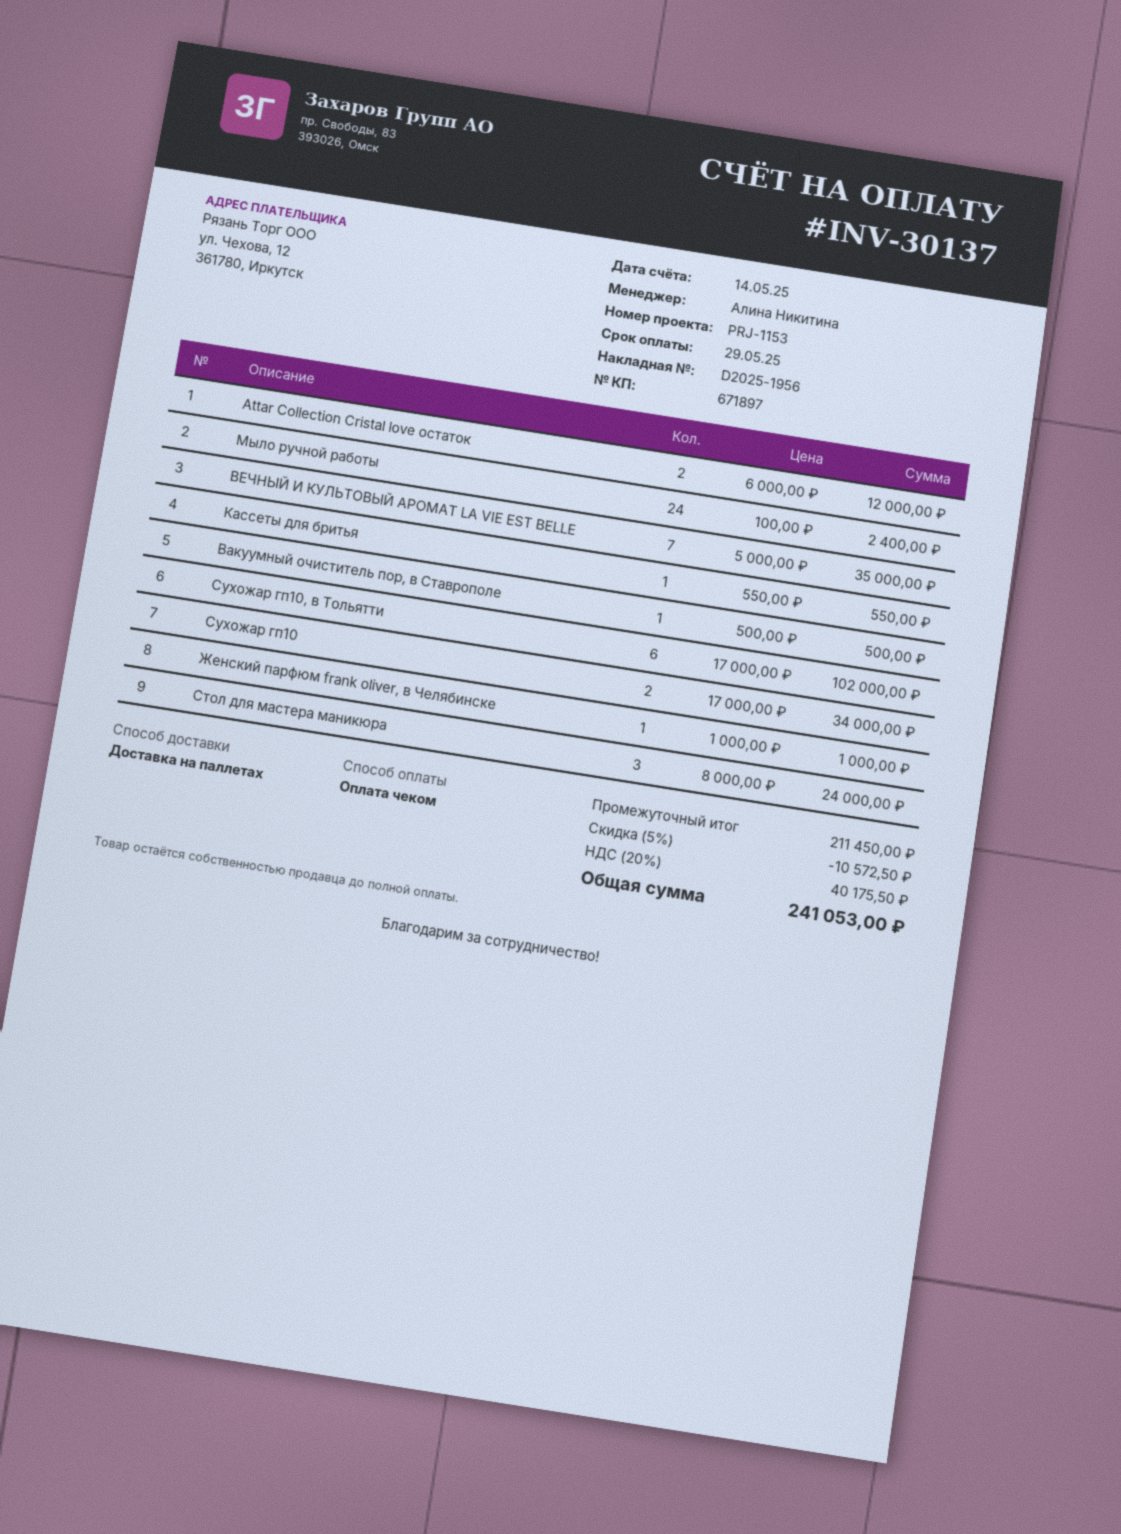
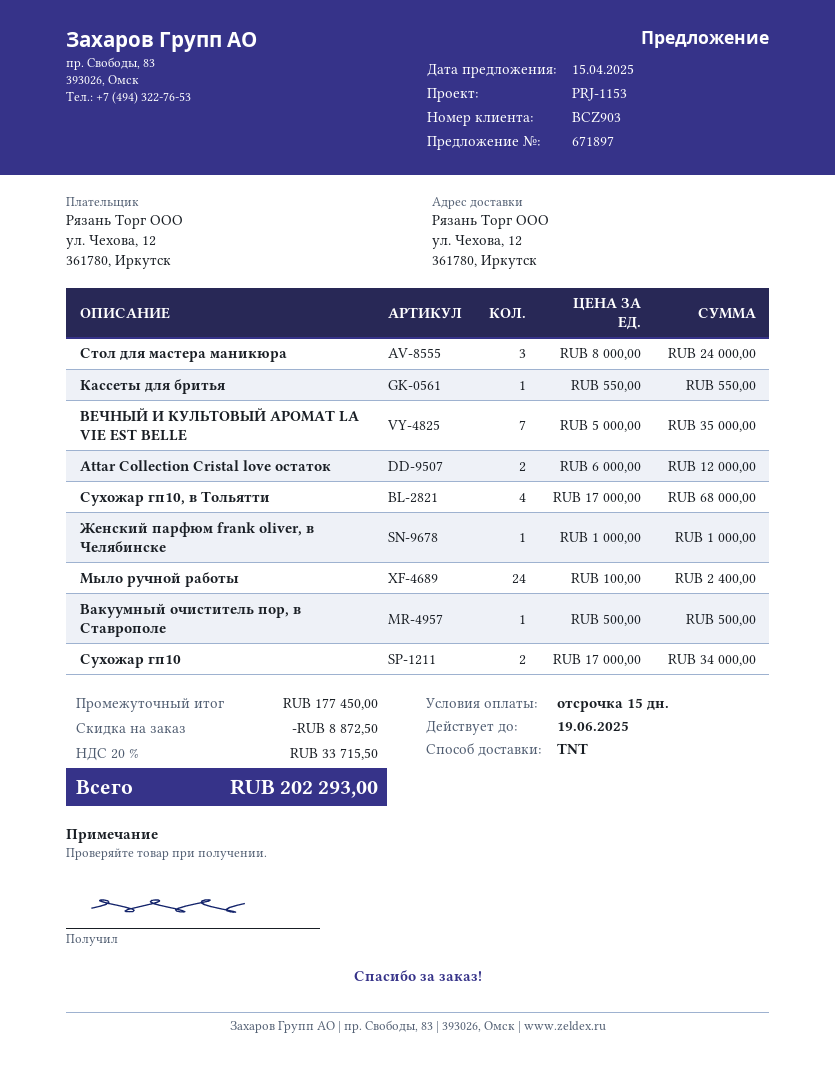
shipping method: pallet freight -> TNT
Сухожар гп10, в Тольятти: 6 x 17000.00 = 102000.00 -> 4 x 17000.00 = 68000.00
subtotal: 211450.00 -> 177450.00
discount: 10572.50 -> 8872.50
tax: 20% = 40175.50 -> 20% = 33715.50
total: 241053.00 -> 202293.00

